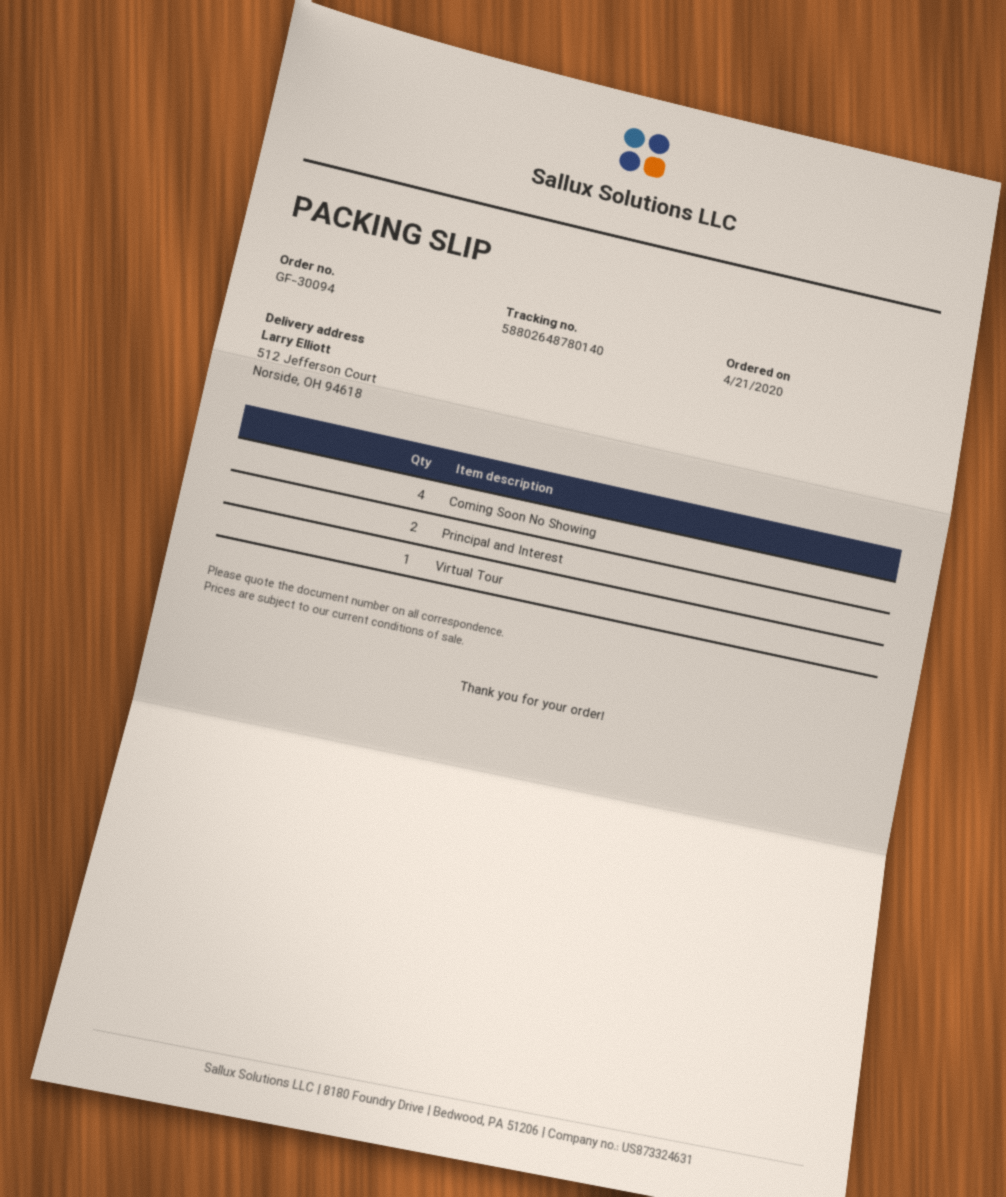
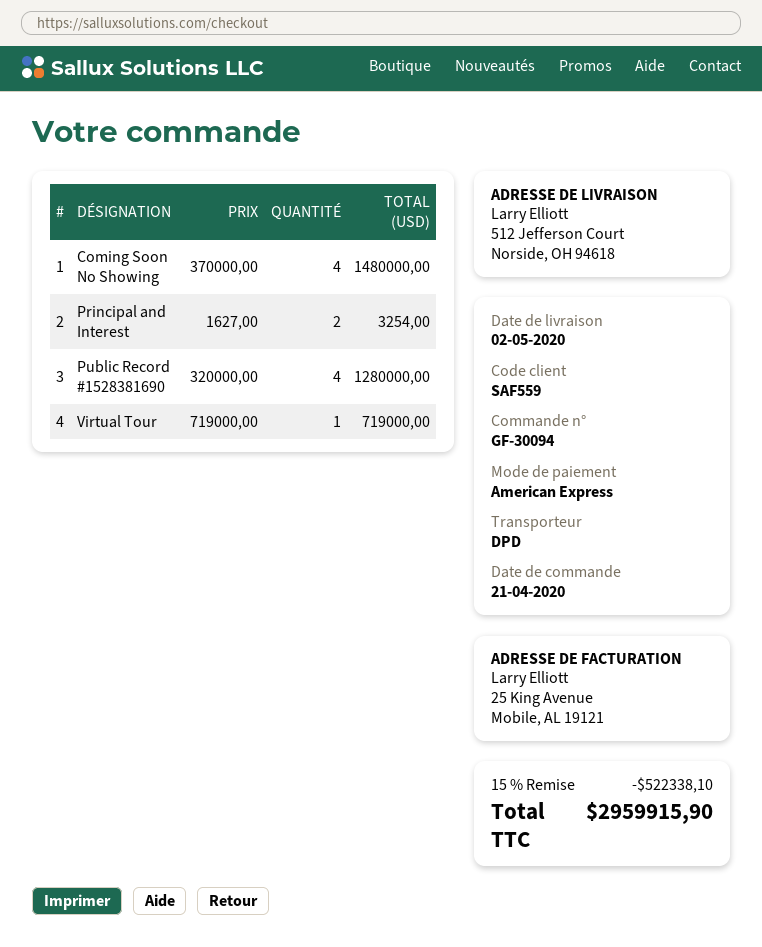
Public Record #1528381690: none -> 4

